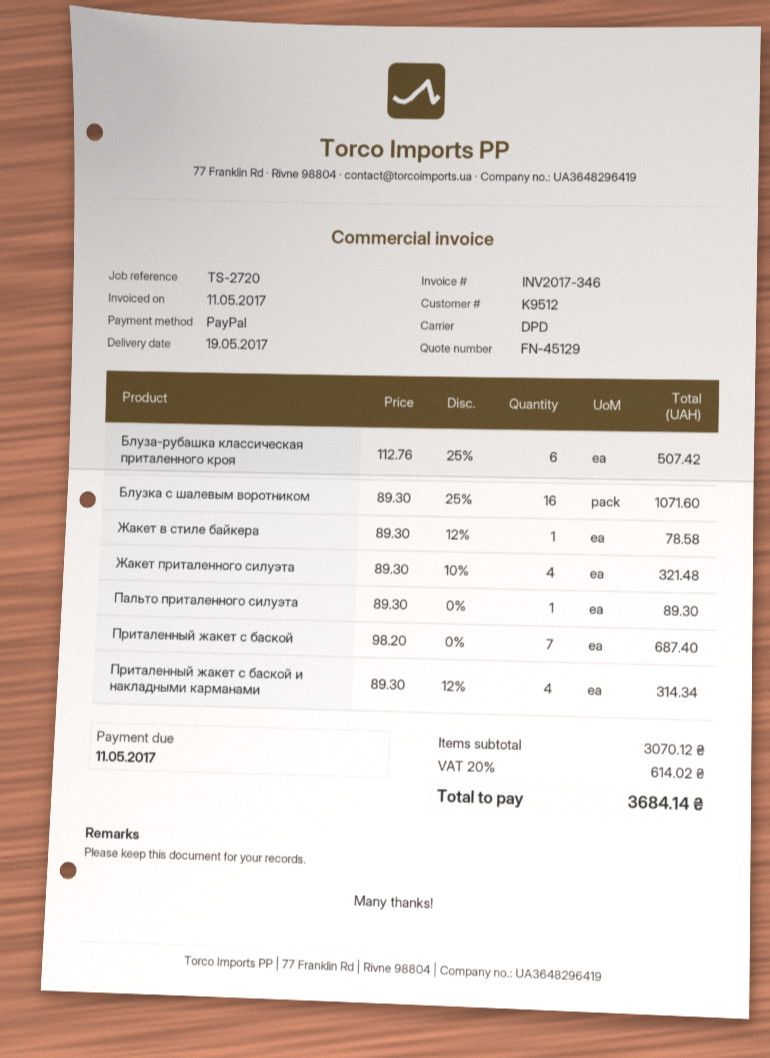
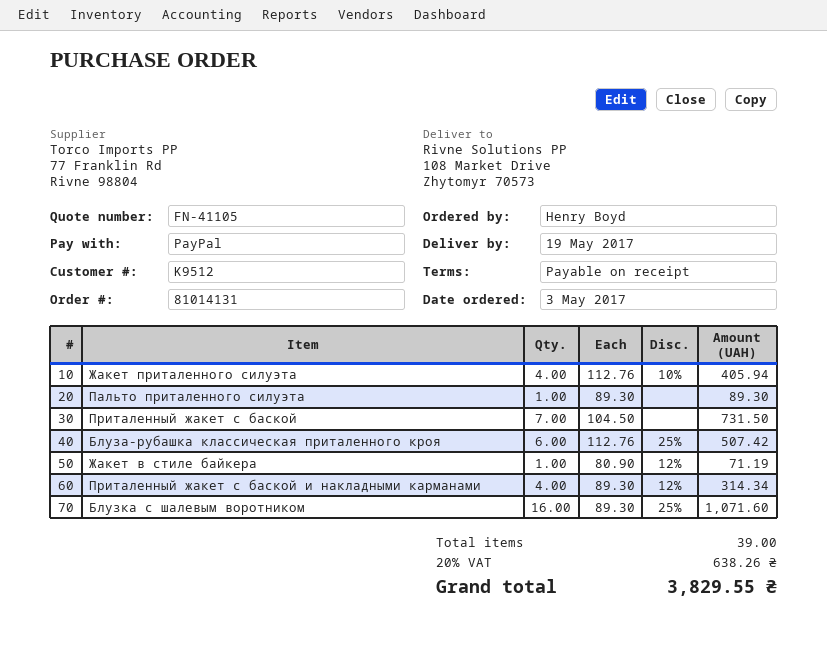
quote number: FN-45129 -> FN-41105
Жакет в стиле байкера: 1 x 89.30 - 12% = 78.58 -> 1 x 80.90 - 12% = 71.19
Жакет приталенного силуэта: 4 x 89.30 - 10% = 321.48 -> 4 x 112.76 - 10% = 405.94
Приталенный жакет с баской: 7 x 98.20 = 687.40 -> 7 x 104.50 = 731.50
tax: 20% = 614.02 -> 20% = 638.26
total: 3684.14 -> 3829.55

